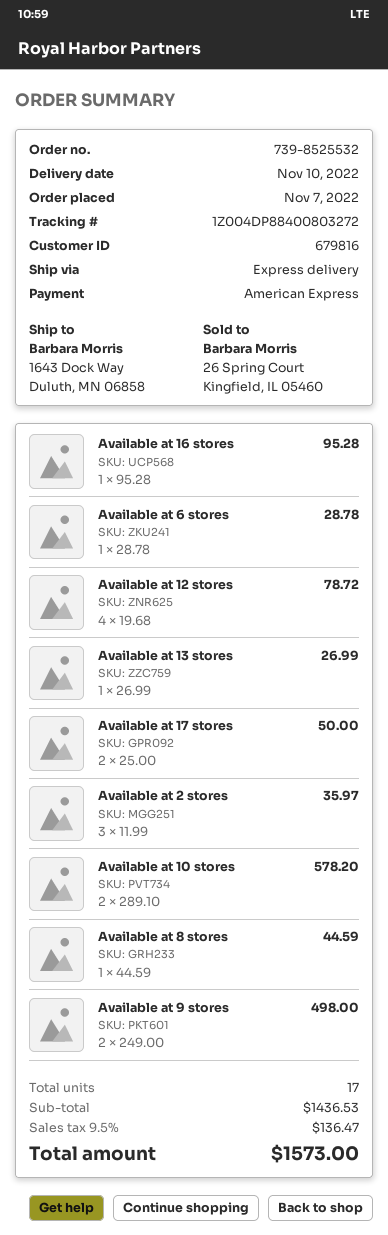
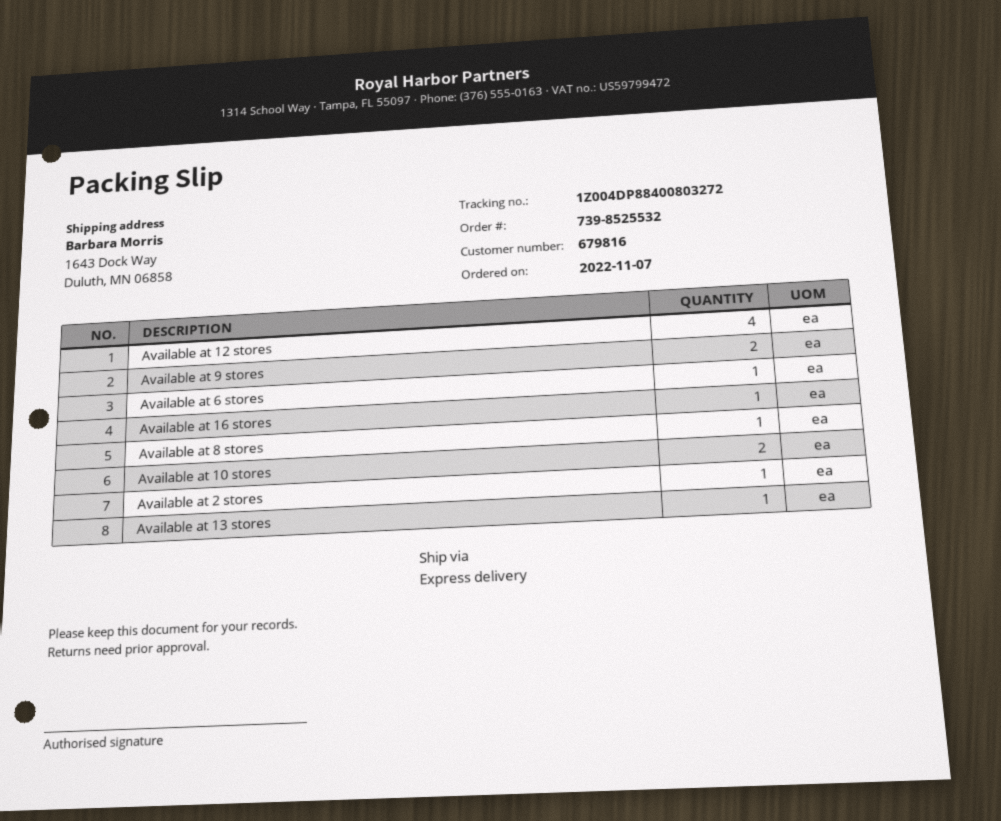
Available at 17 stores: 2 -> none
Available at 2 stores: 3 -> 1

